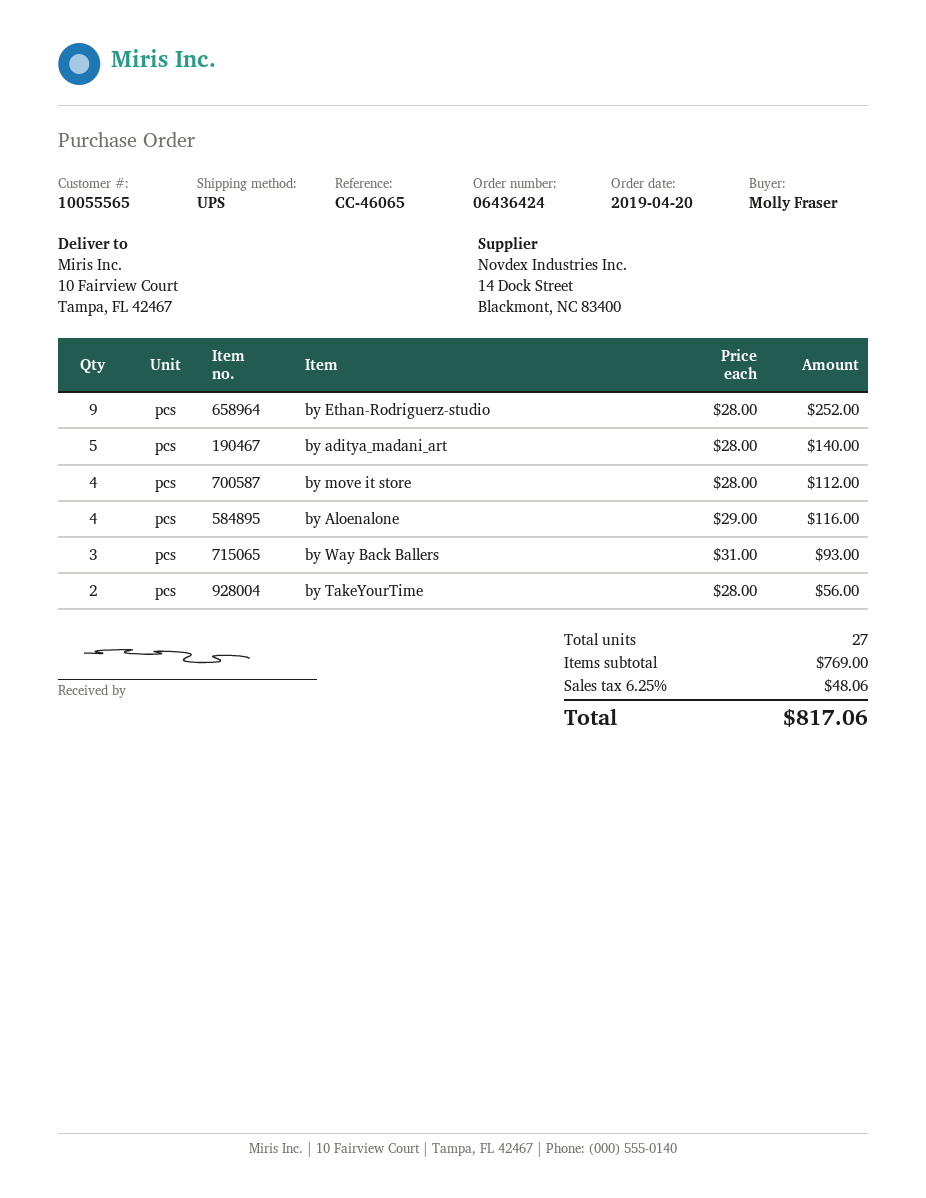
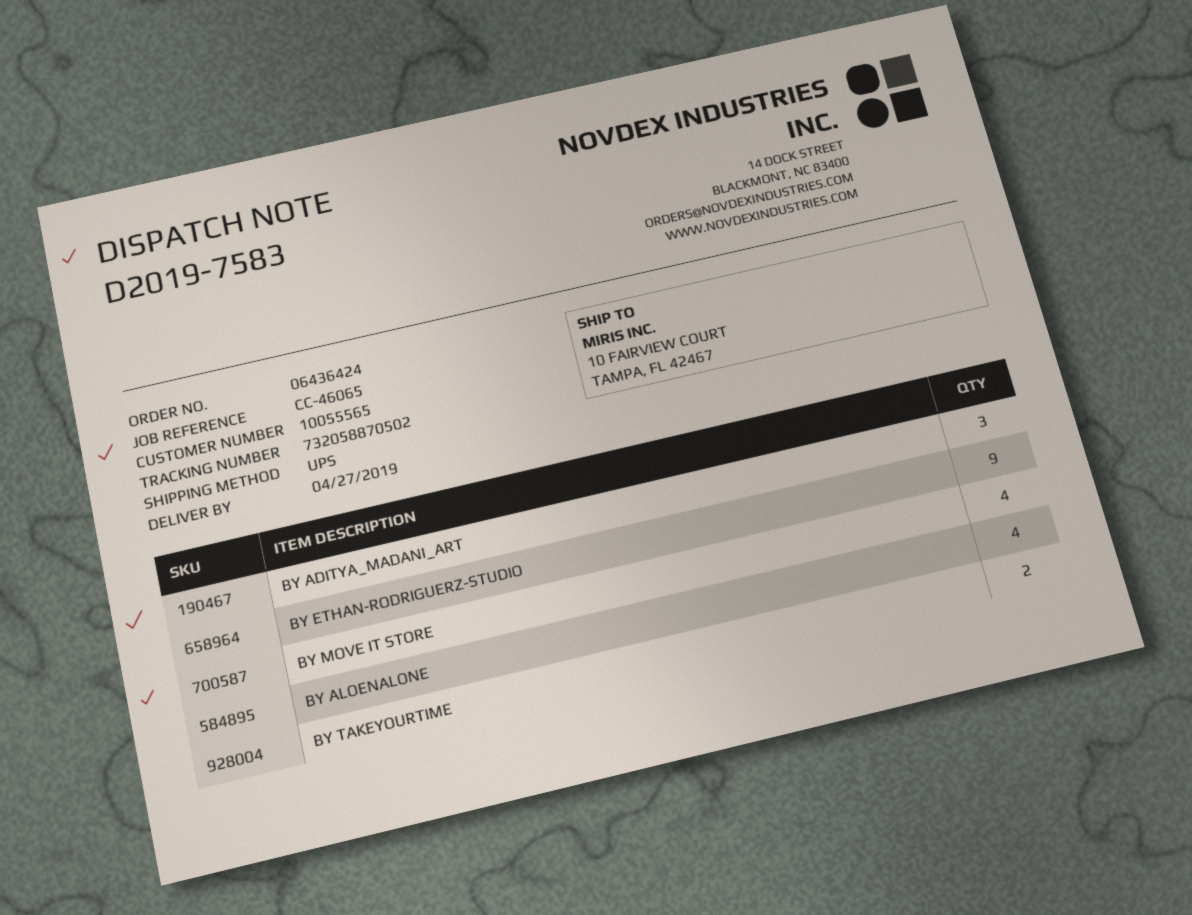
by aditya_madani_art: 5 -> 3
by Way Back Ballers: 3 -> none

